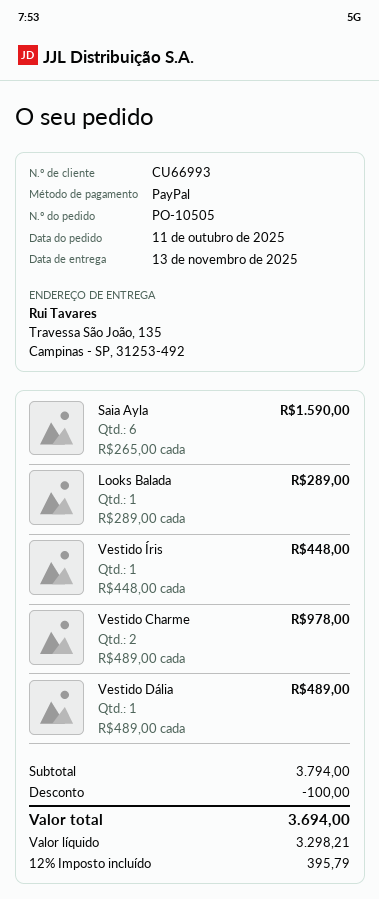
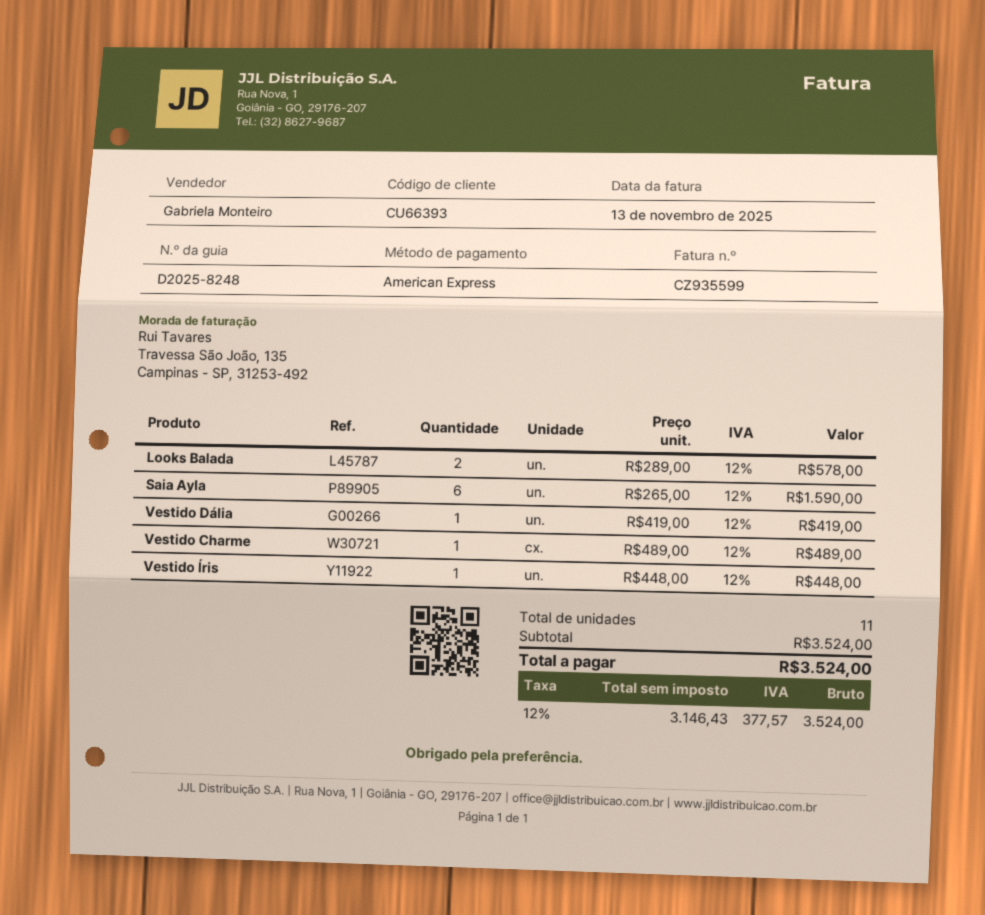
customer number: CU66993 -> CU66393
payment method: PayPal -> American Express
Looks Balada: 1 x 289.00 = 289.00 -> 2 x 289.00 = 578.00
Vestido Charme: 2 x 489.00 = 978.00 -> 1 x 489.00 = 489.00
Vestido Dália: 1 x 489.00 = 489.00 -> 1 x 419.00 = 419.00
subtotal: 3794.00 -> 3524.00
discount: 100.00 -> none
net: 3298.21 -> 3146.43
tax: 12% = 395.79 -> 12% = 377.57
total: 3694.00 -> 3524.00

